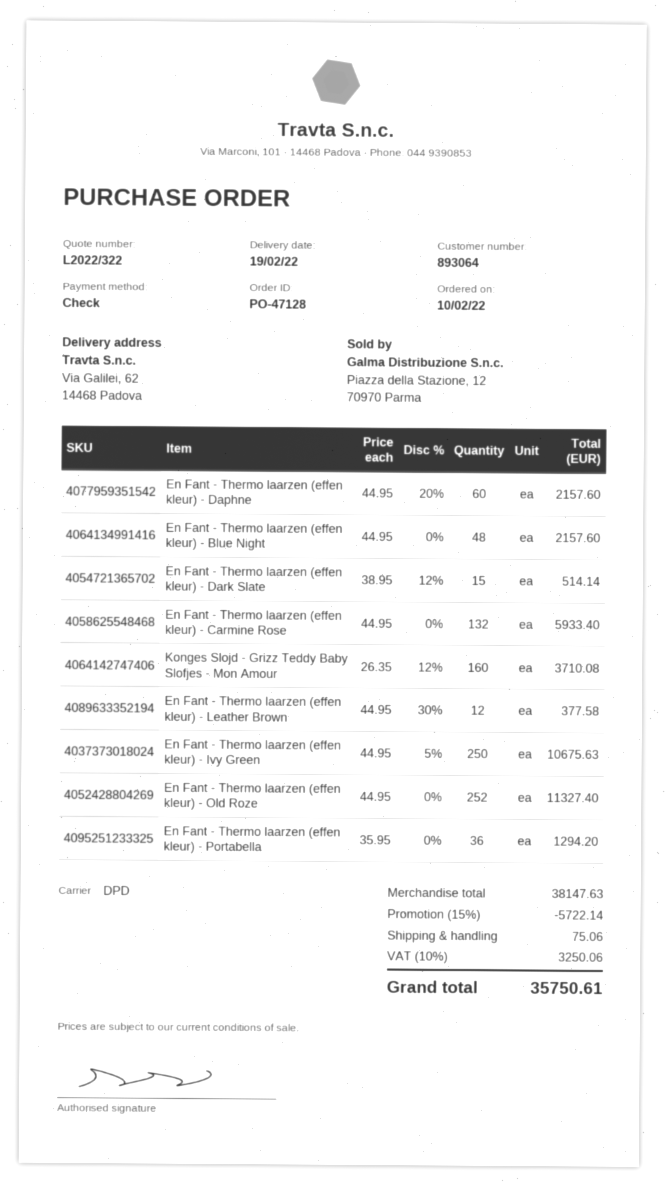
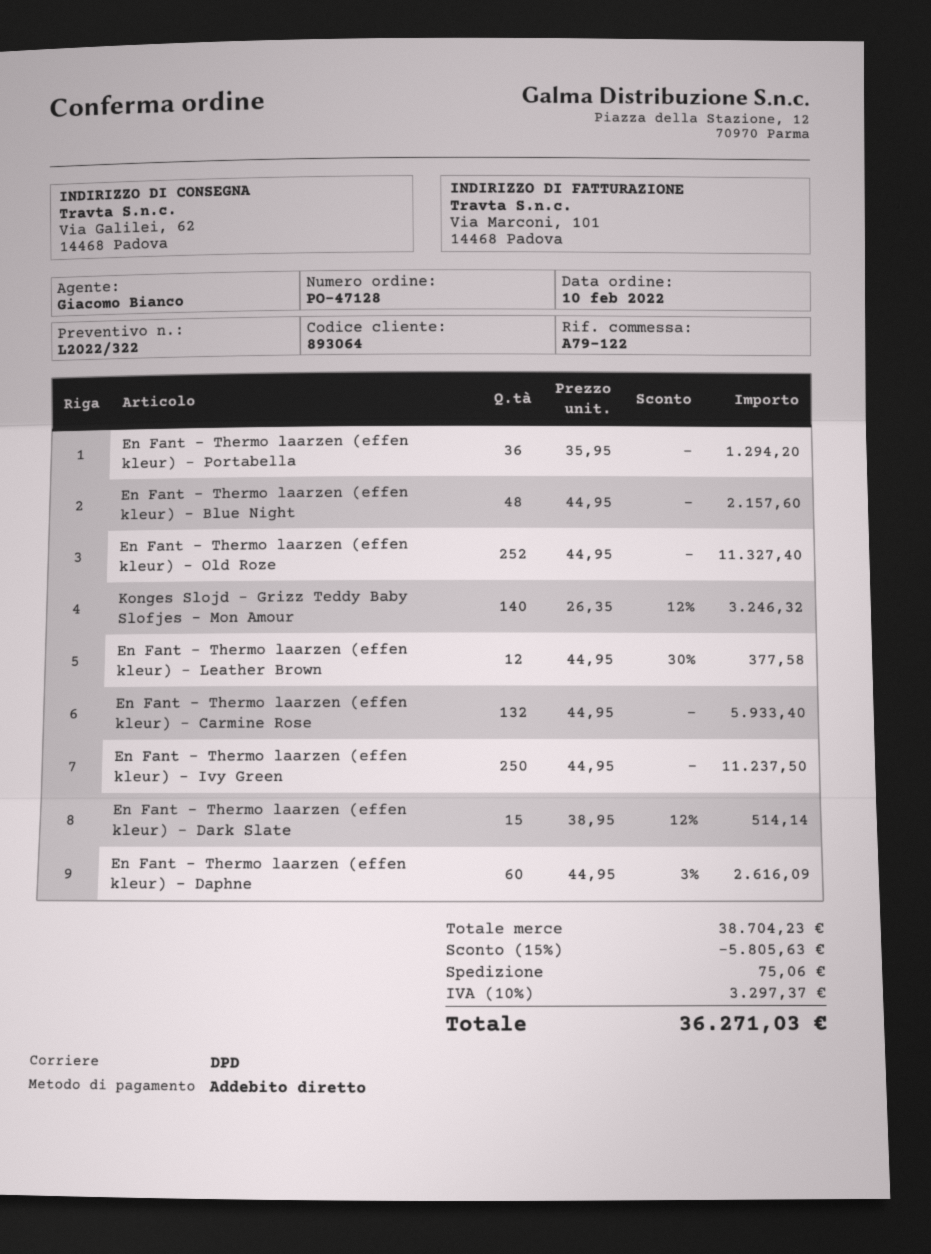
payment method: cheque -> direct debit
En Fant - Thermo laarzen (effen kleur) - Daphne: 60 x 44.95 - 20% = 2157.60 -> 60 x 44.95 - 3% = 2616.09
Konges Slojd - Grizz Teddy Baby Slofjes - Mon Amour: 160 x 26.35 - 12% = 3710.08 -> 140 x 26.35 - 12% = 3246.32
En Fant - Thermo laarzen (effen kleur) - Ivy Green: 250 x 44.95 - 5% = 10675.63 -> 250 x 44.95 = 11237.50
subtotal: 38147.63 -> 38704.23
discount: 15% = 5722.14 -> 15% = 5805.63
tax: 10% = 3250.06 -> 10% = 3297.37
total: 35750.61 -> 36271.03

